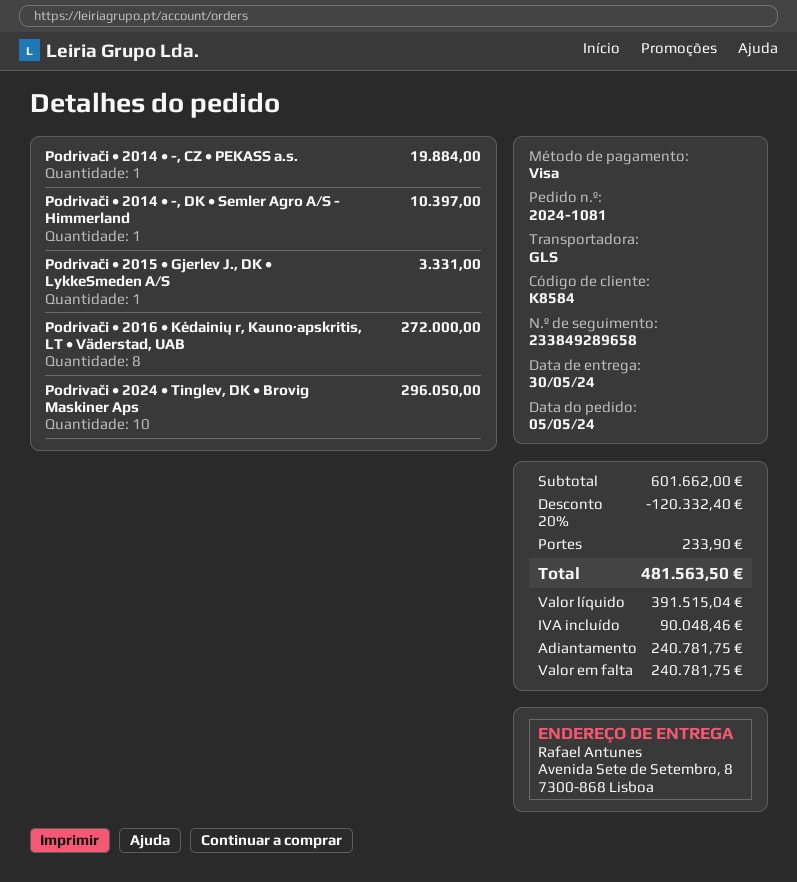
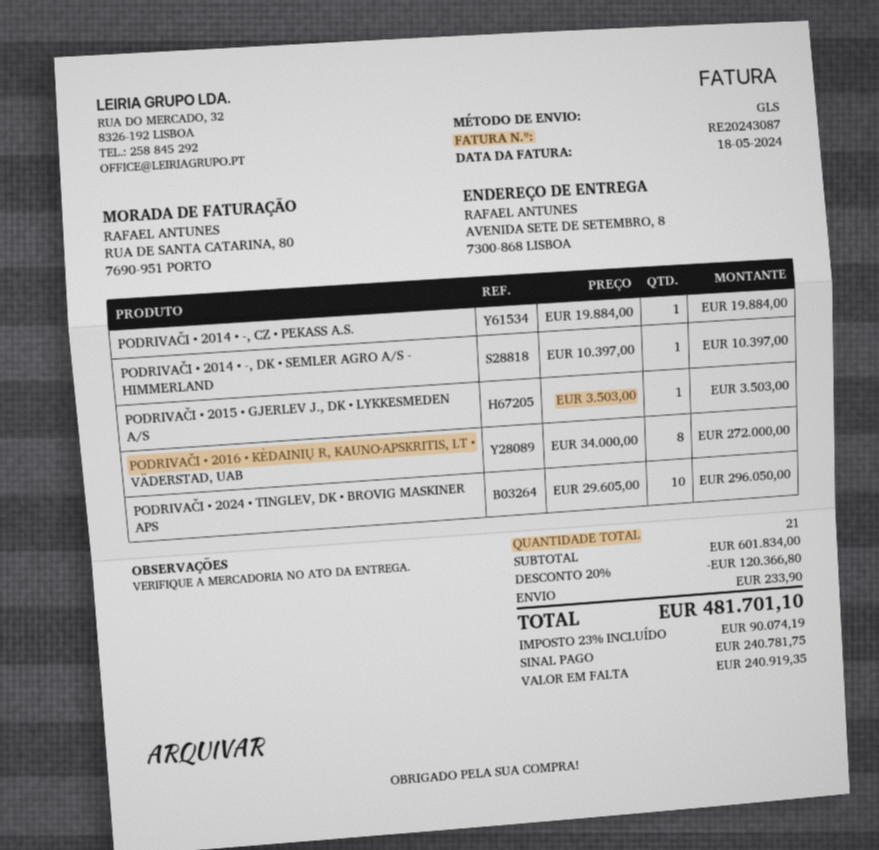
Podrivači • 2015 • Gjerlev J., DK • LykkeSmeden A/S: 1 for 3331.00 -> 1 for 3503.00
subtotal: 601662.00 -> 601834.00
discount: 20% = 120332.40 -> 20% = 120366.80
tax: 90048.46 -> 90074.19
total: 481563.50 -> 481701.10
balance: 240781.75 -> 240919.35

